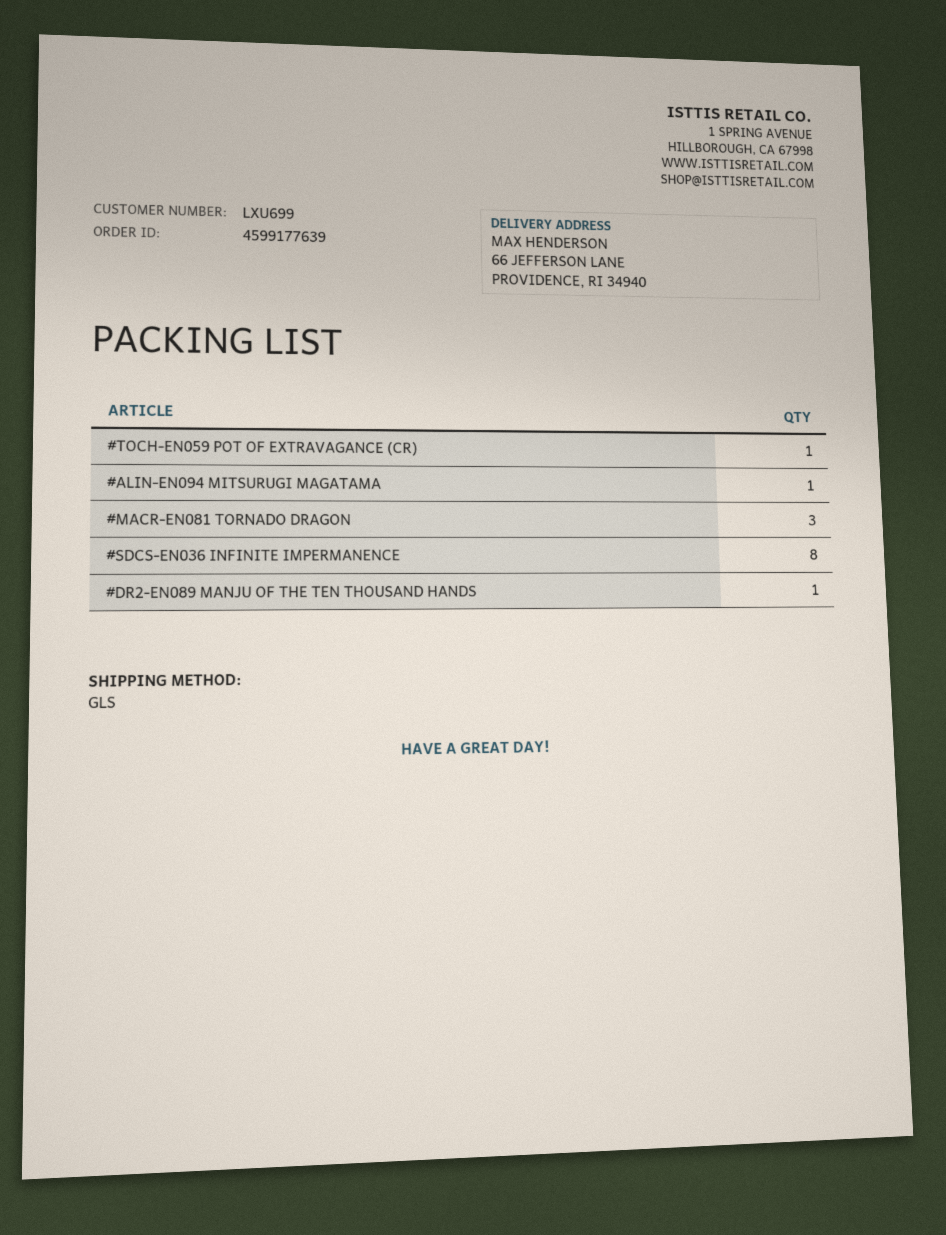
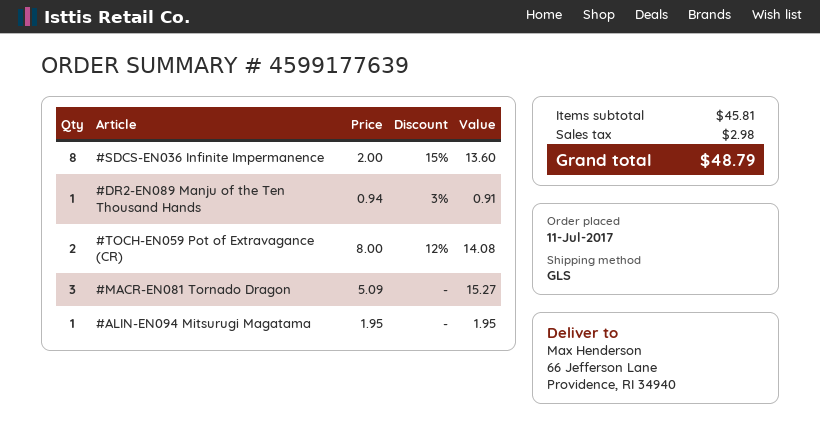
#TOCH-EN059 POT OF EXTRAVAGANCE (CR): 1 -> 2

